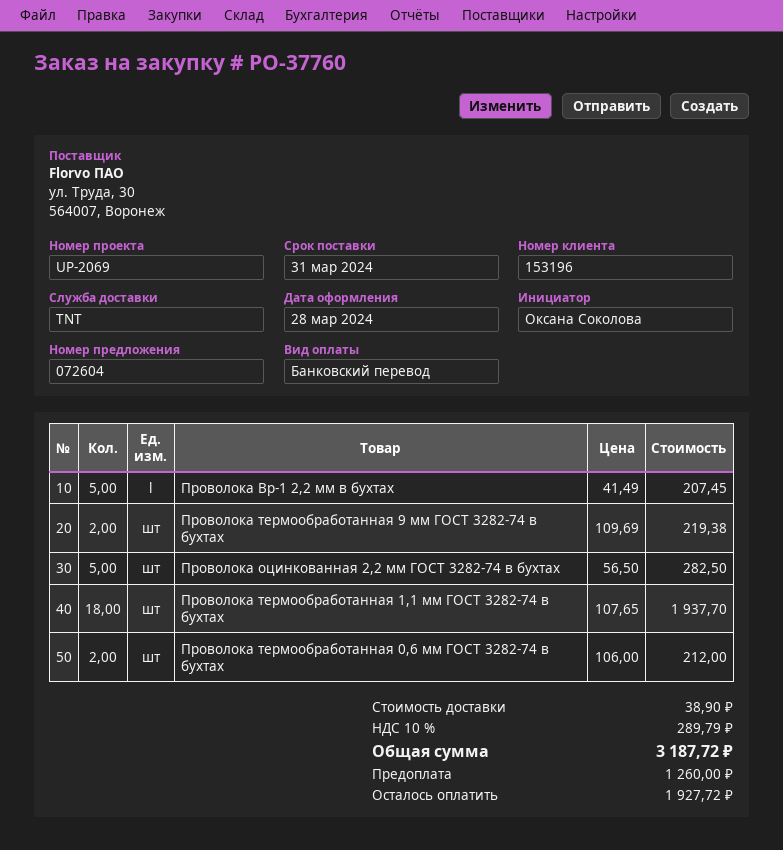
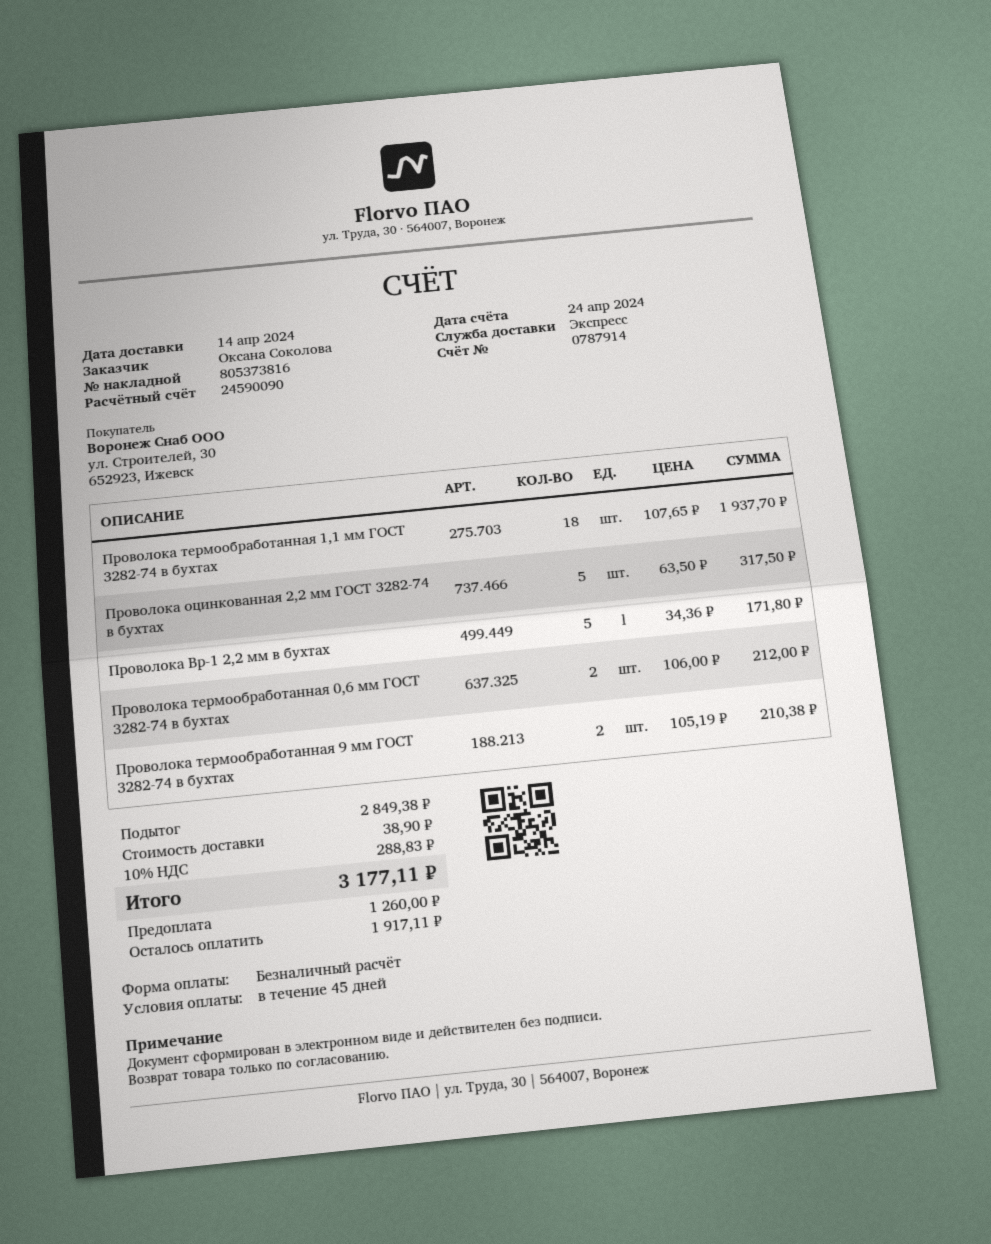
delivery date: 2024-03-31 -> 2024-04-14
shipping method: TNT -> express
Проволока Вр-1 2,2 мм в бухтах: 5 x 41.49 = 207.45 -> 5 x 34.36 = 171.80
Проволока термообработанная 9 мм ГОСТ 3282-74 в бухтах: 2 x 109.69 = 219.38 -> 2 x 105.19 = 210.38
Проволока оцинкованная 2,2 мм ГОСТ 3282-74 в бухтах: 5 x 56.50 = 282.50 -> 5 x 63.50 = 317.50
tax: 10% = 289.79 -> 10% = 288.83
total: 3187.72 -> 3177.11
balance: 1927.72 -> 1917.11

